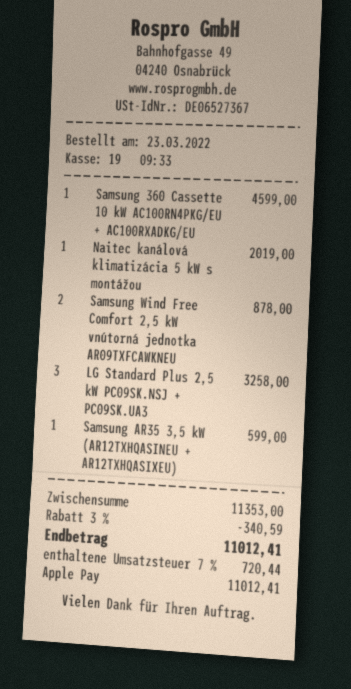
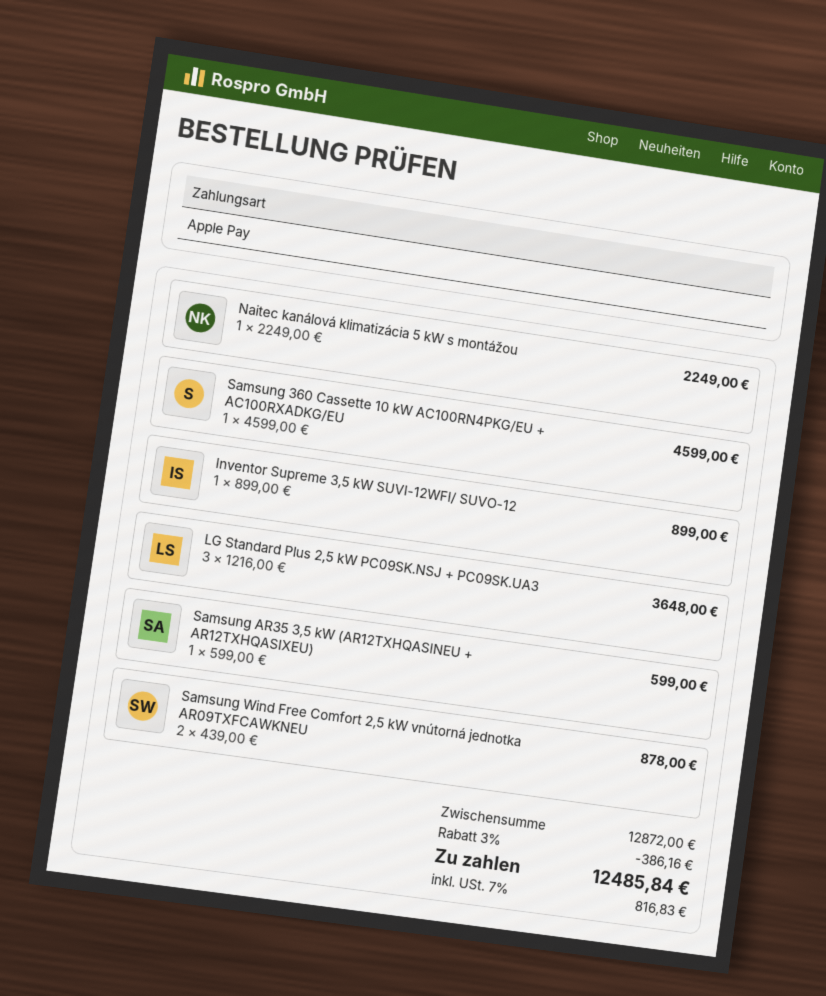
Naitec kanálová klimatizácia 5 kW s montážou: 1 for 2019.00 -> 1 for 2249.00
LG Standard Plus 2,5 kW PC09SK.NSJ + PC09SK.UA3: 3 for 3258.00 -> 3 for 3648.00
Inventor Supreme 3,5 kW SUVI-12WFI/ SUVO-12: none -> 1 for 899.00
subtotal: 11353.00 -> 12872.00
discount: 3% = 340.59 -> 3% = 386.16
tax: 7% = 720.44 -> 7% = 816.83
total: 11012.41 -> 12485.84

